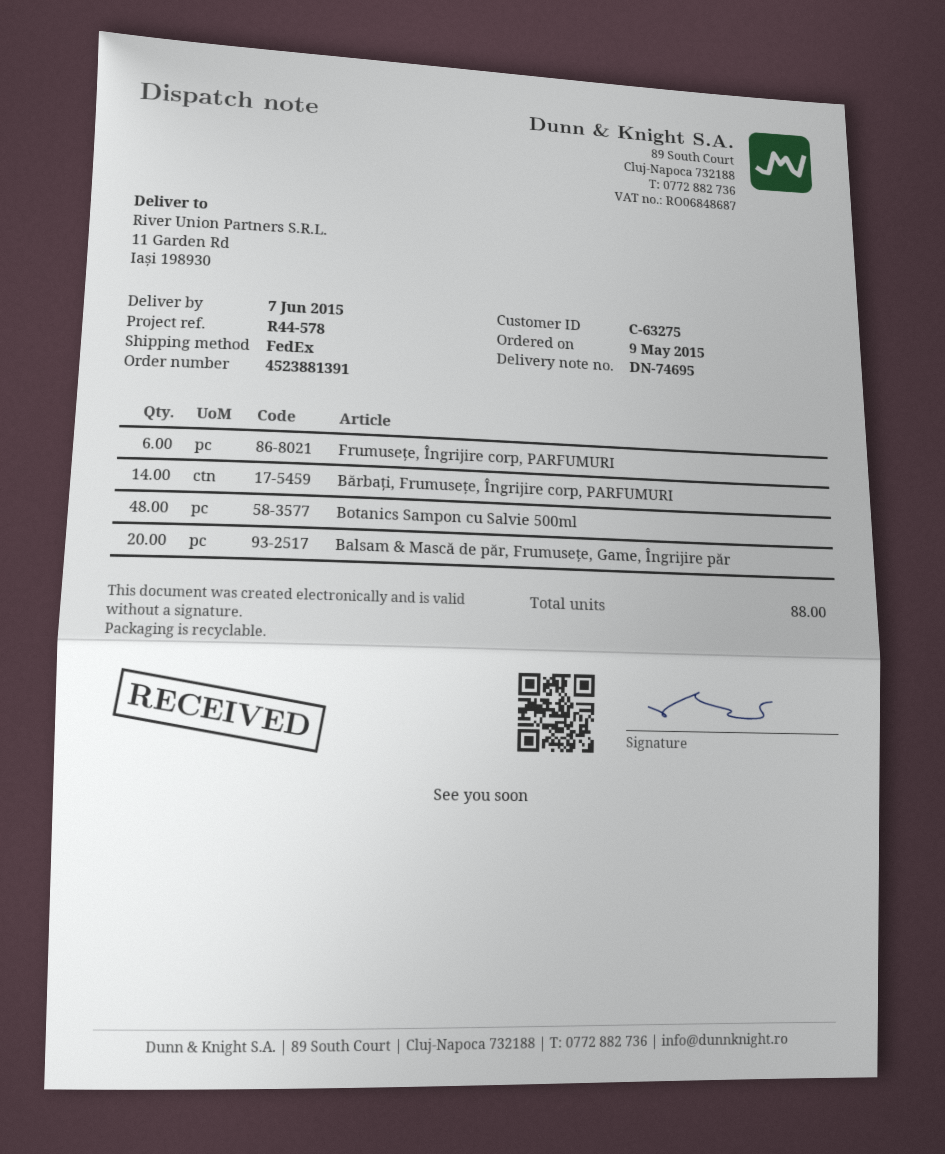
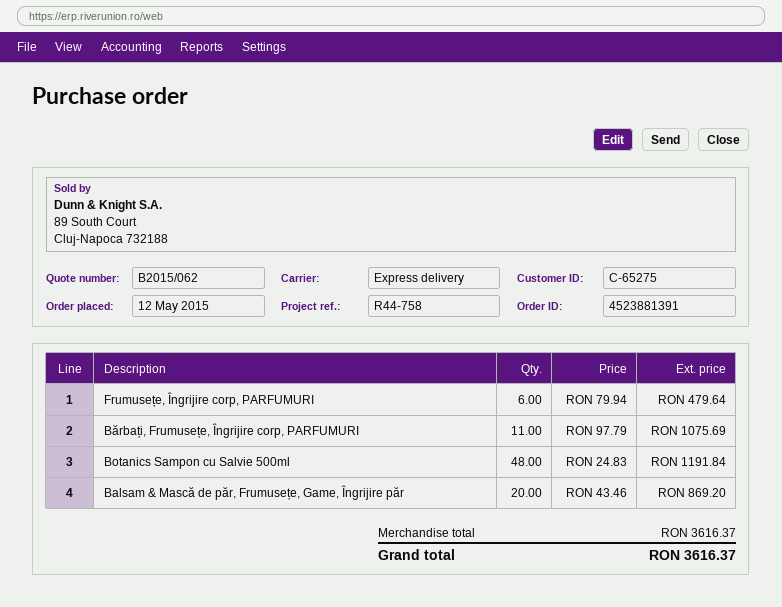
order date: 2015-05-09 -> 2015-05-12
customer number: C-63275 -> C-65275
reference: R44-578 -> R44-758
shipping method: FedEx -> express
Bărbați, Frumusețe, Îngrijire corp, PARFUMURI: 14 -> 11

